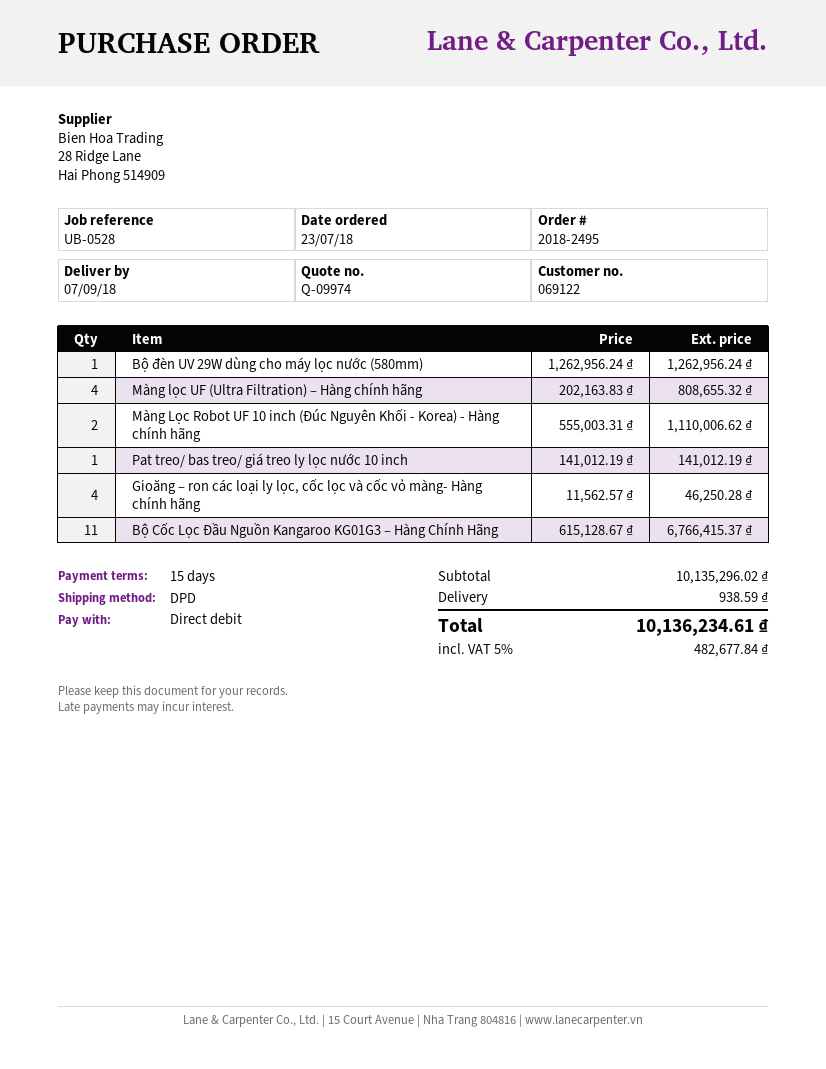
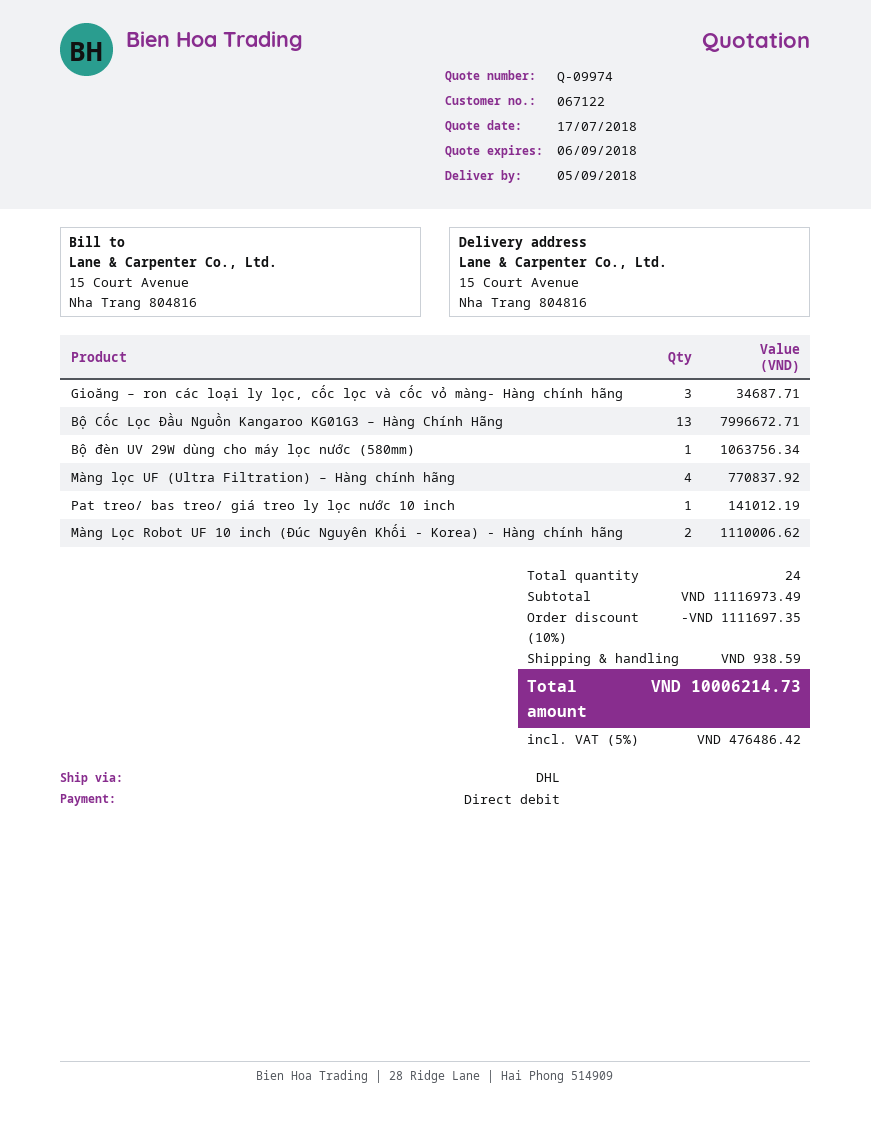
delivery date: 2018-09-07 -> 2018-09-05
customer number: 069122 -> 067122
shipping method: DPD -> DHL
Bộ đèn UV 29W dùng cho máy lọc nước (580mm): 1 for 1262956.24 -> 1 for 1063756.34
Màng lọc UF (Ultra Filtration) – Hàng chính hãng: 4 for 808655.32 -> 4 for 770837.92
Gioăng – ron các loại ly lọc, cốc lọc và cốc vỏ màng- Hàng chính hãng: 4 for 46250.28 -> 3 for 34687.71
Bộ Cốc Lọc Đầu Nguồn Kangaroo KG01G3 – Hàng Chính Hãng: 11 for 6766415.37 -> 13 for 7996672.71
subtotal: 10135296.02 -> 11116973.49
discount: none -> 10% = 1111697.35
tax: 5% = 482677.84 -> 5% = 476486.42
total: 10136234.61 -> 10006214.73

